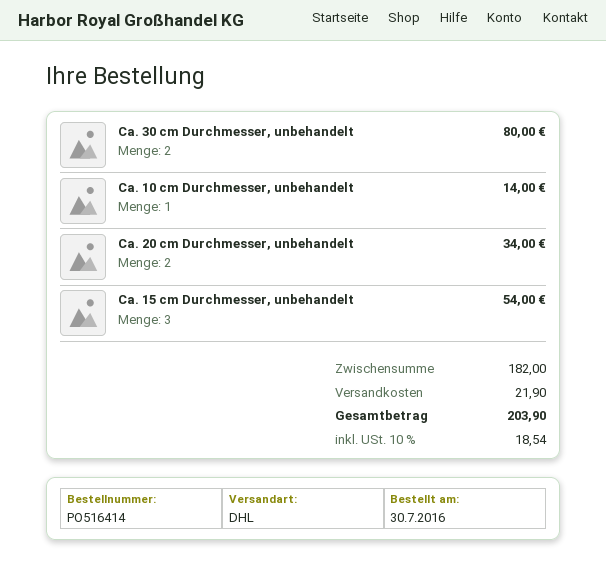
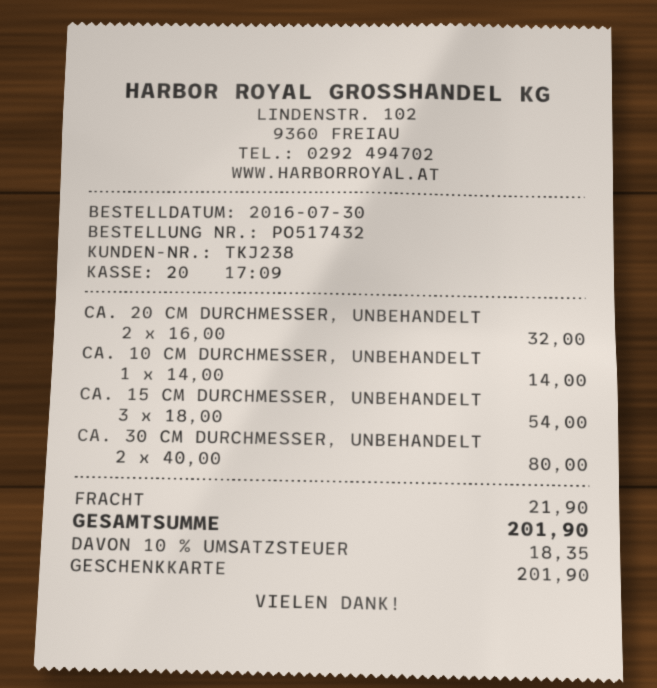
order number: PO516414 -> PO517432
Ca. 20 cm Durchmesser, unbehandelt: 2 for 34.00 -> 2 for 32.00
tax: 10% = 18.54 -> 10% = 18.35
total: 203.90 -> 201.90

